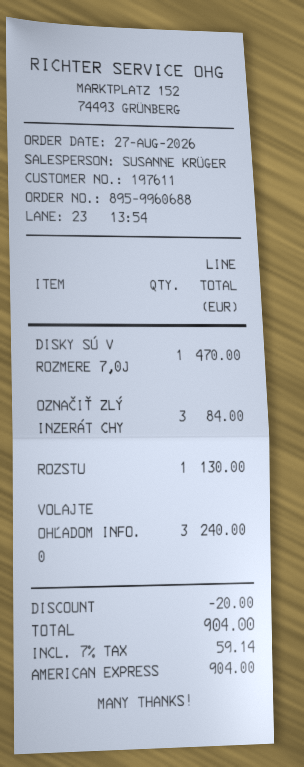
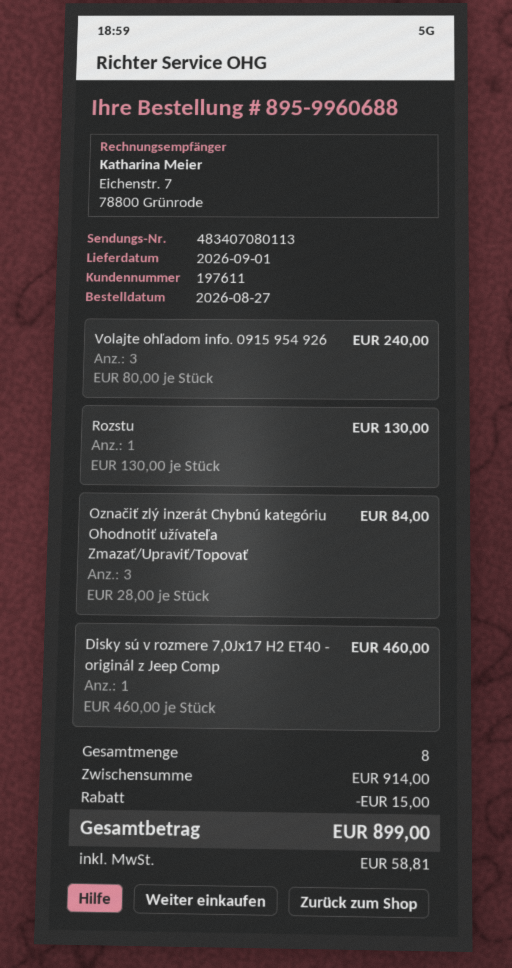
DISKY SÚ V ROZMERE 7,0J: 1 for 470.00 -> 1 for 460.00
discount: 20.00 -> 15.00
tax: 59.14 -> 58.81
total: 904.00 -> 899.00

